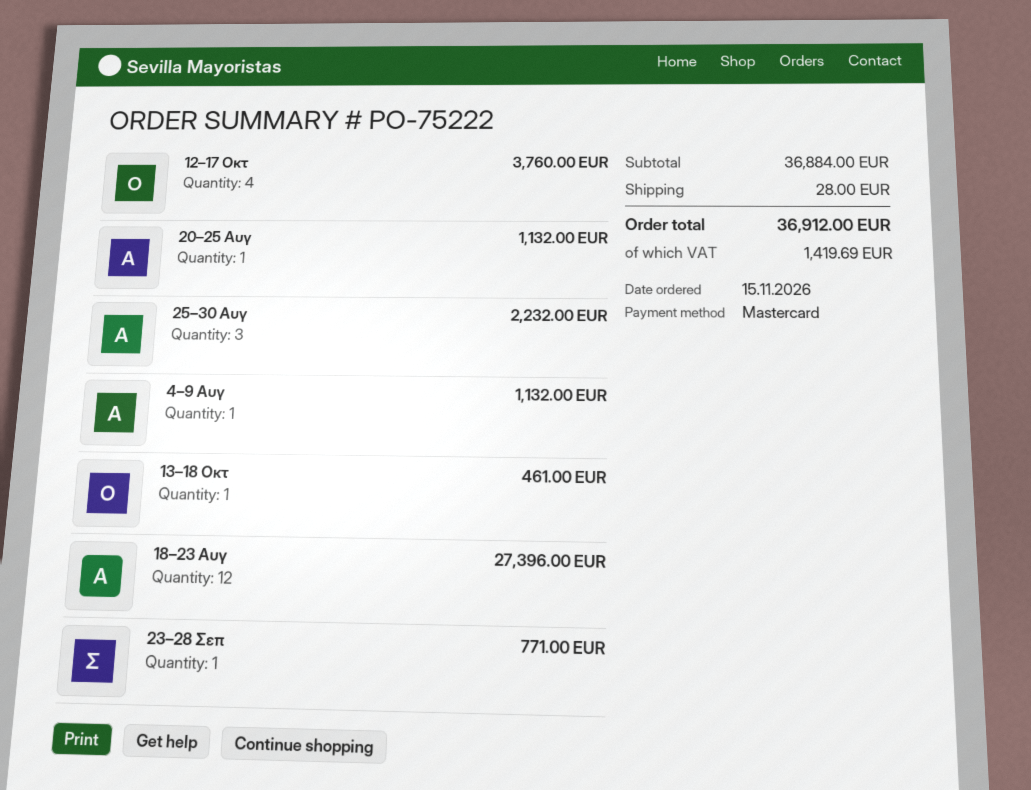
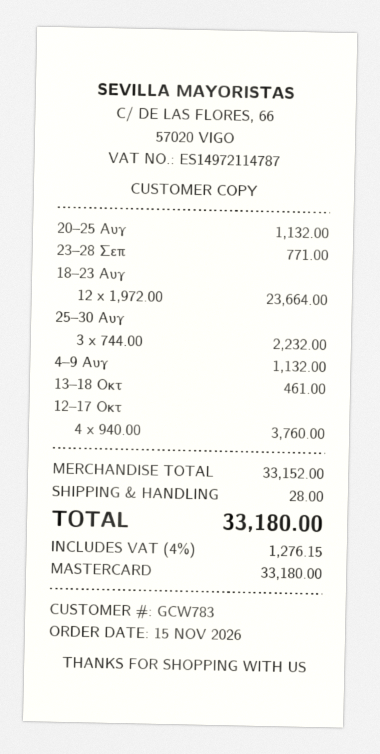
18–23 Αυγ: 12 for 27396.00 -> 12 for 23664.00
subtotal: 36884.00 -> 33152.00
tax: 1419.69 -> 1276.15
total: 36912.00 -> 33180.00

